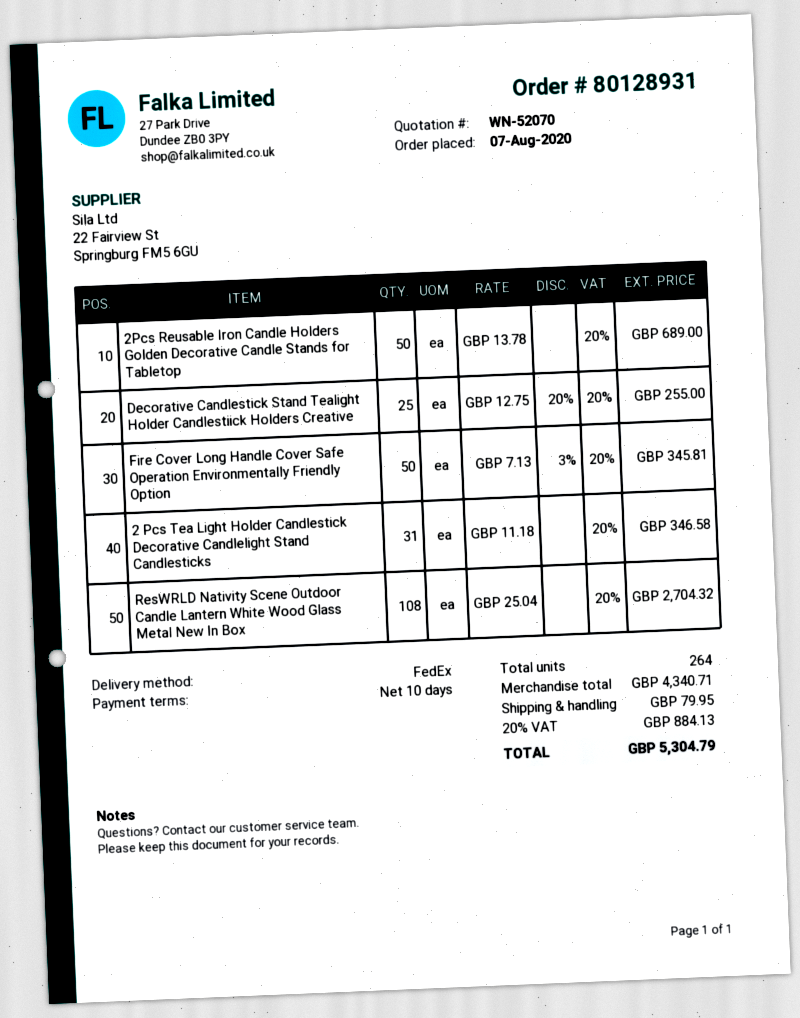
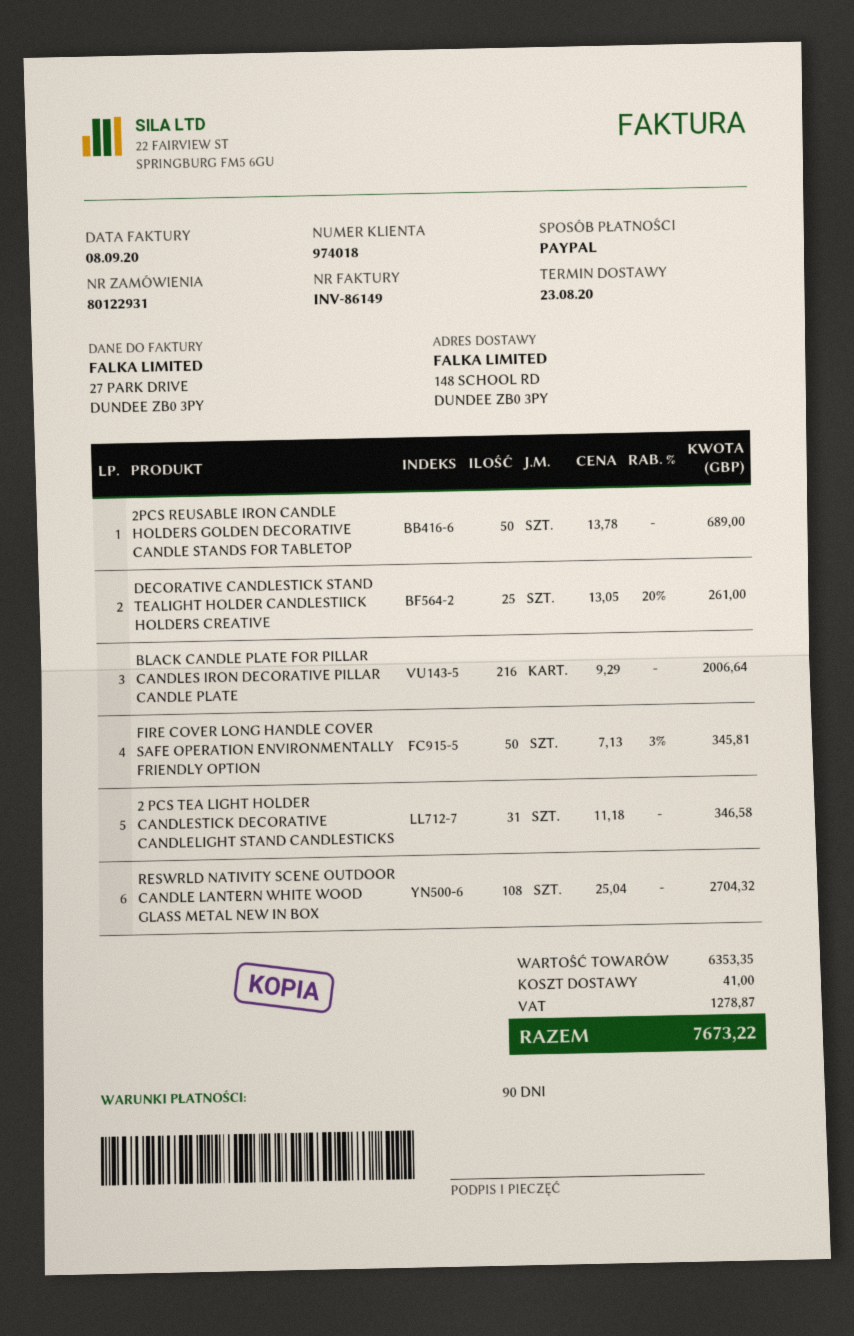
order number: 80128931 -> 80122931
payment terms: 10 days -> 90 days
Decorative Candlestick Stand Tealight Holder Candlestiick Holders Creative: 25 x 12.75 - 20% = 255.00 -> 25 x 13.05 - 20% = 261.00
BLACK CANDLE PLATE FOR PILLAR CANDLES IRON DECORATIVE PILLAR CANDLE PLATE: none -> 216 x 9.29 = 2006.64
subtotal: 4340.71 -> 6353.35
shipping: 79.95 -> 41.00
tax: 884.13 -> 1278.87
total: 5304.79 -> 7673.22

